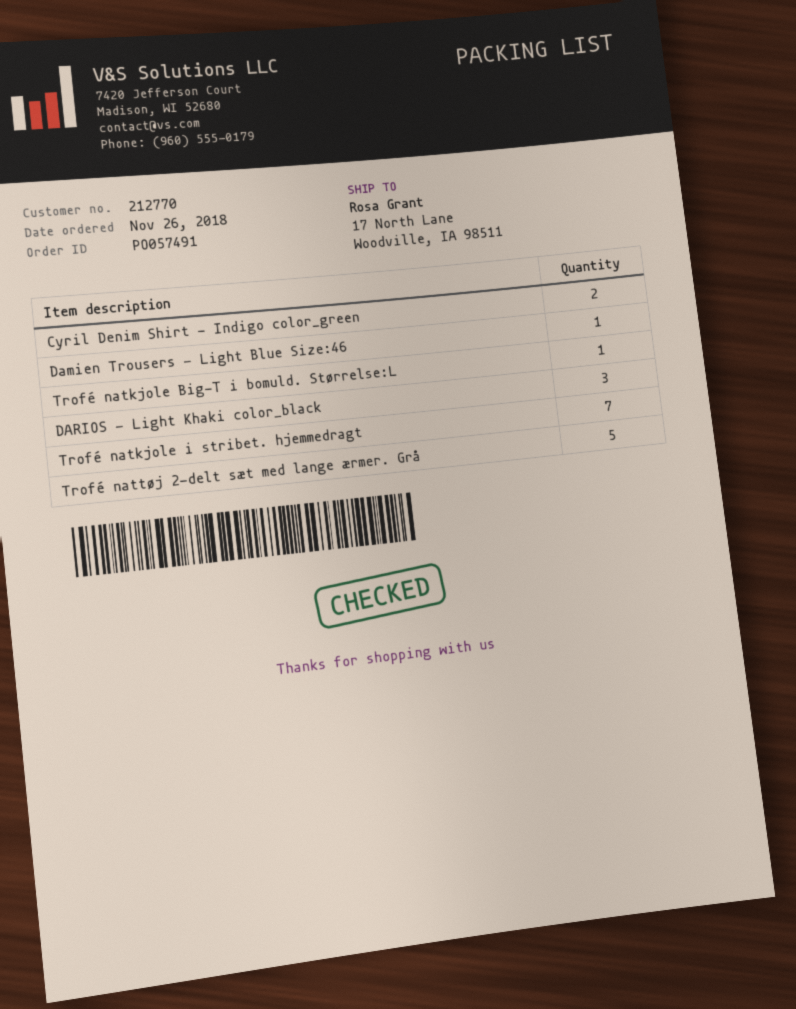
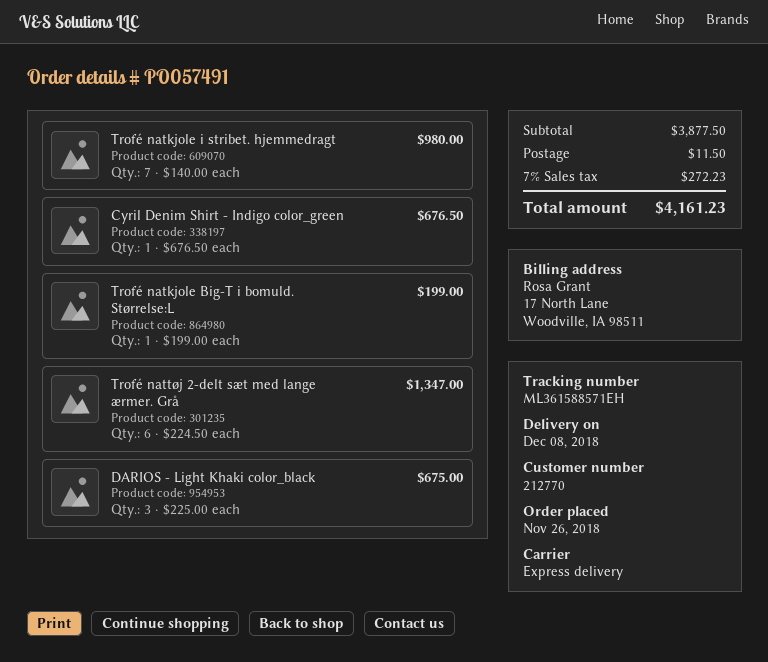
Cyril Denim Shirt - Indigo color_green: 2 -> 1
Damien Trousers - Light Blue Size:46: 1 -> none
Trofé nattøj 2-delt sæt med lange ærmer. Grå: 5 -> 6

